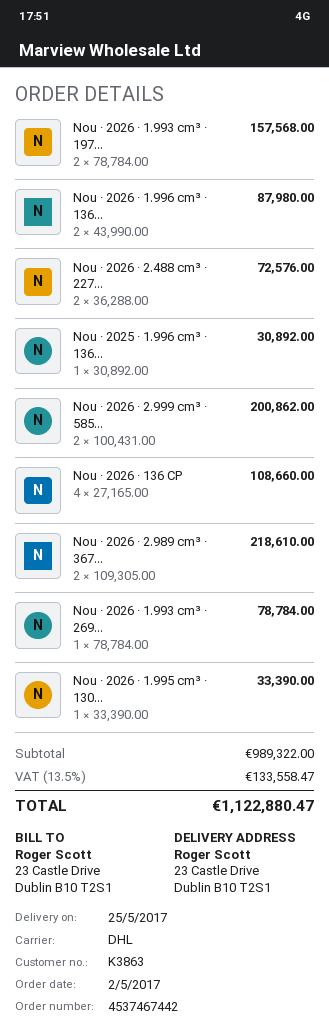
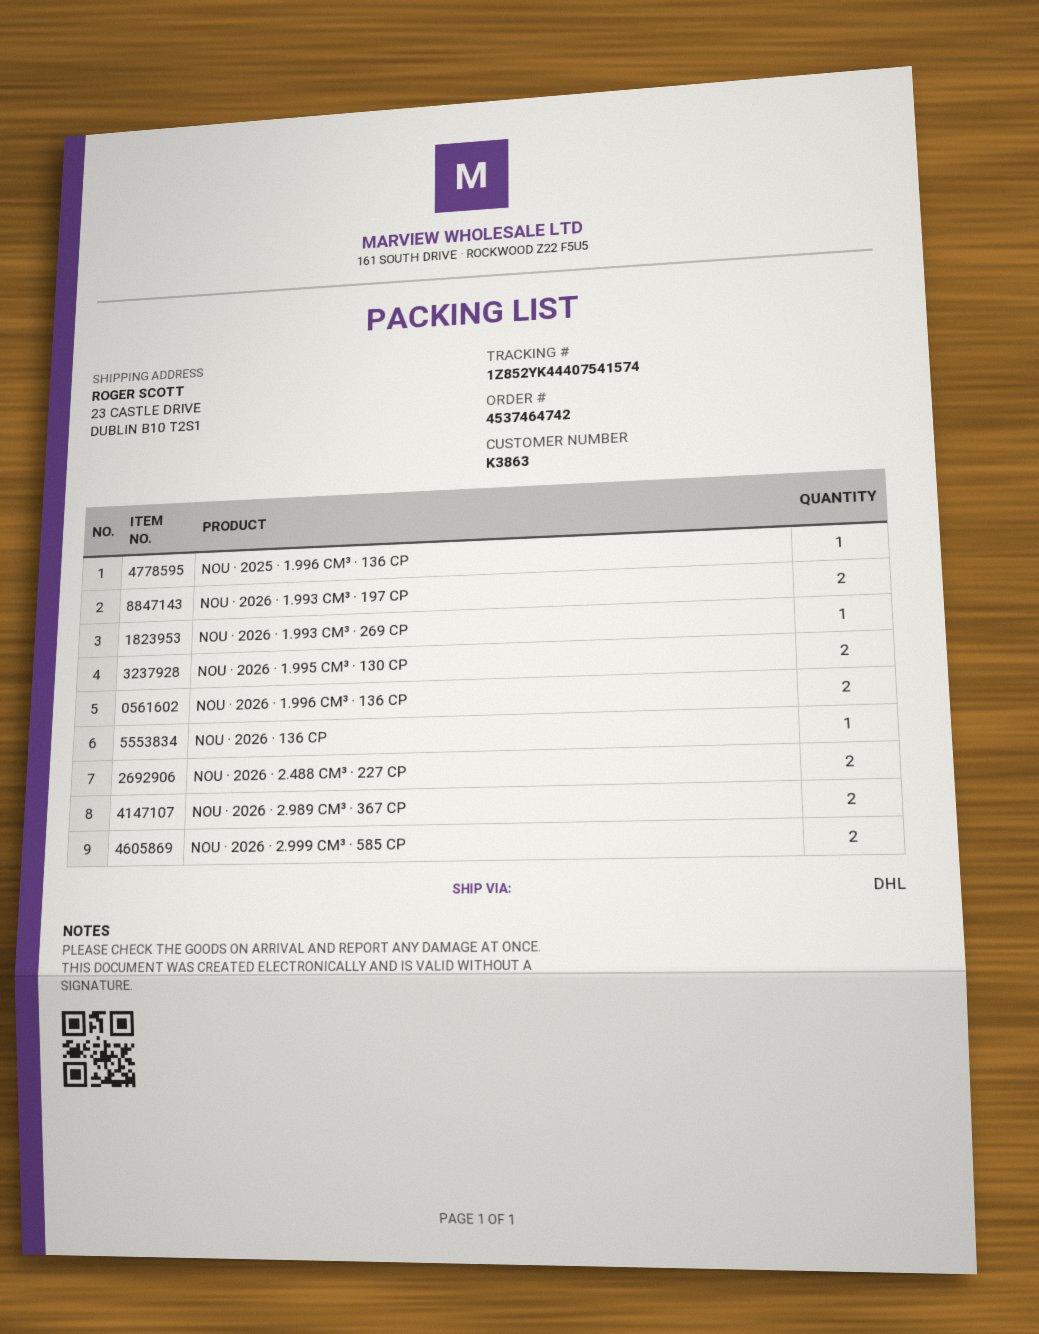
order number: 4537467442 -> 4537464742
Nou · 2026 · 136 CP: 4 -> 1
Nou · 2026 · 1.995 cm³ · 130...: 1 -> 2

